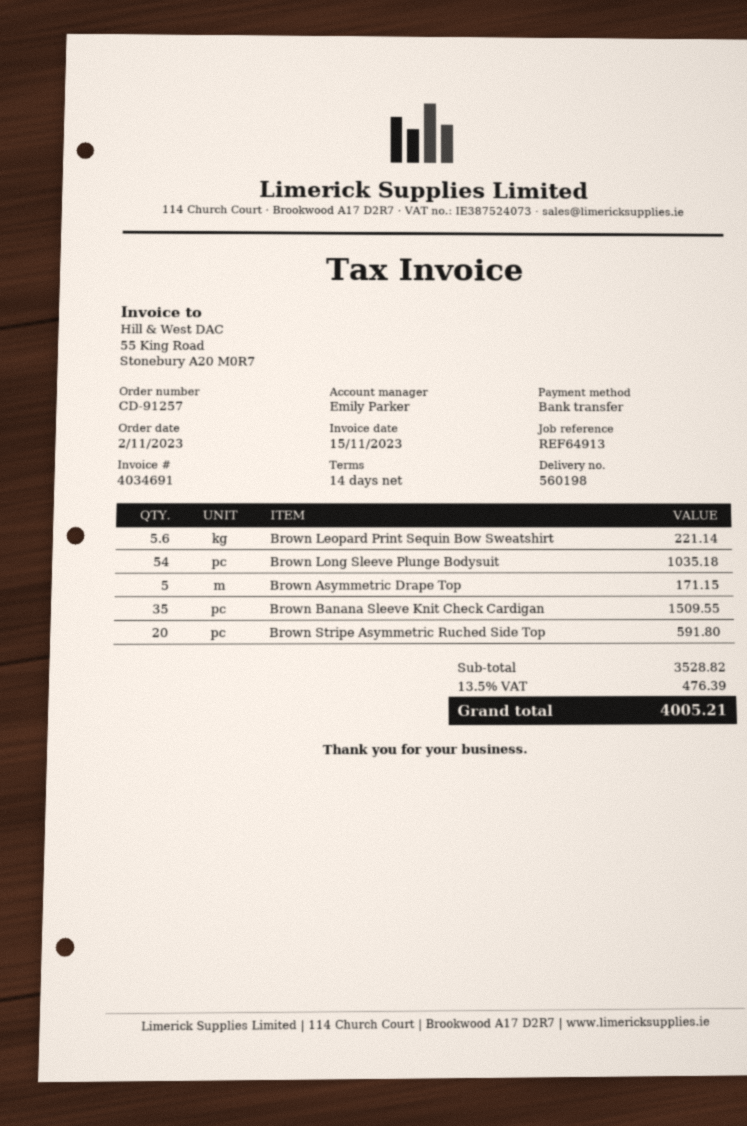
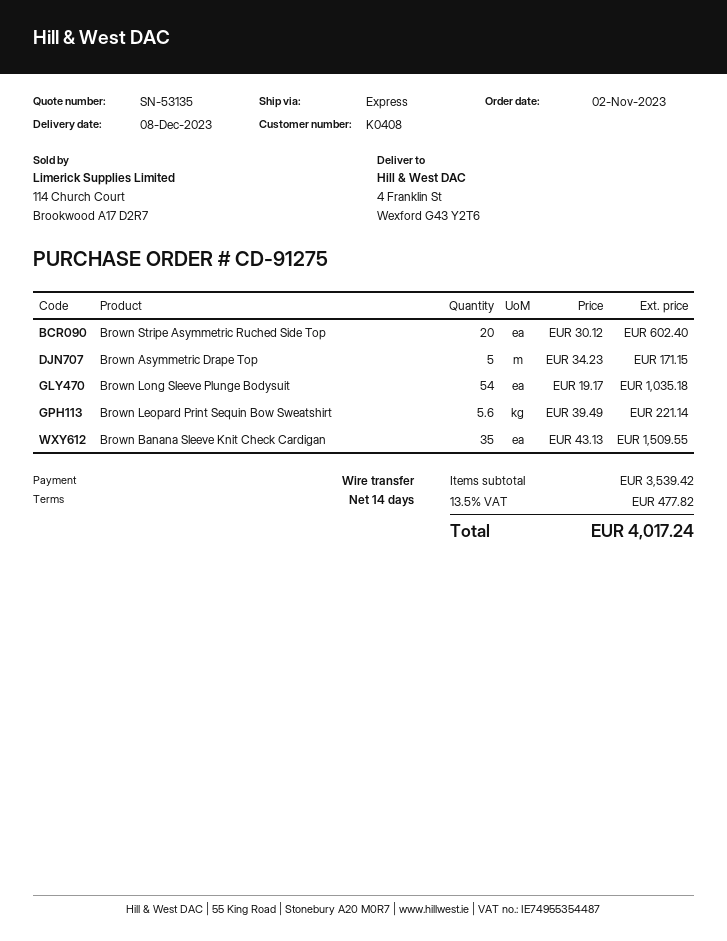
order number: CD-91257 -> CD-91275
Brown Stripe Asymmetric Ruched Side Top: 20 for 591.80 -> 20 for 602.40
subtotal: 3528.82 -> 3539.42
tax: 13.5% = 476.39 -> 13.5% = 477.82
total: 4005.21 -> 4017.24

